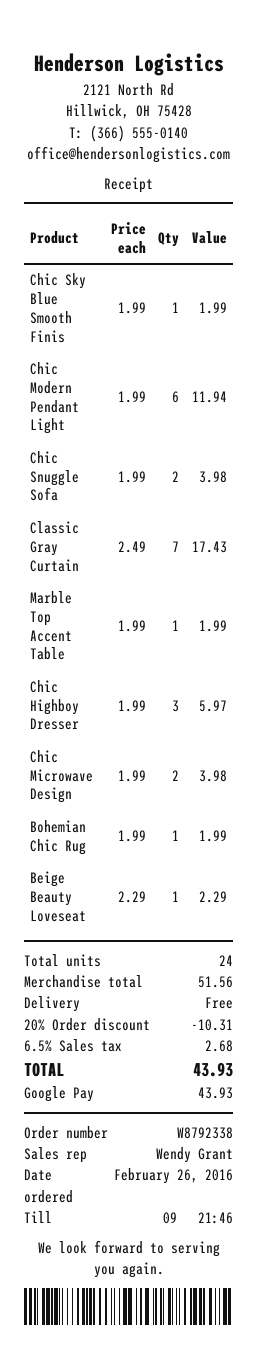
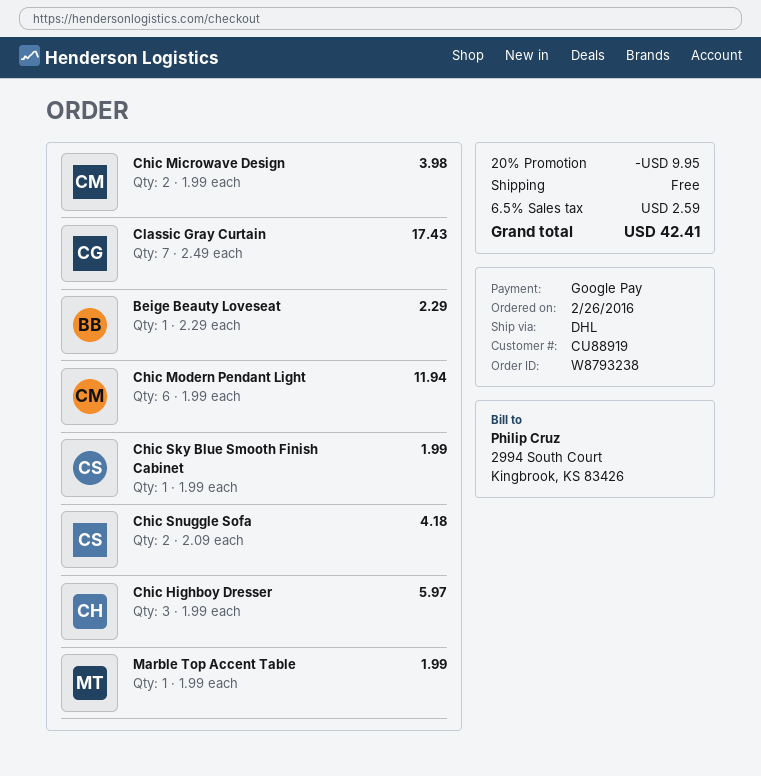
order number: W8792338 -> W8793238
Chic Snuggle Sofa: 2 x 1.99 = 3.98 -> 2 x 2.09 = 4.18
Bohemian Chic Rug: 1 x 1.99 = 1.99 -> none
discount: 20% = 10.31 -> 20% = 9.95
tax: 6.5% = 2.68 -> 6.5% = 2.59
total: 43.93 -> 42.41

